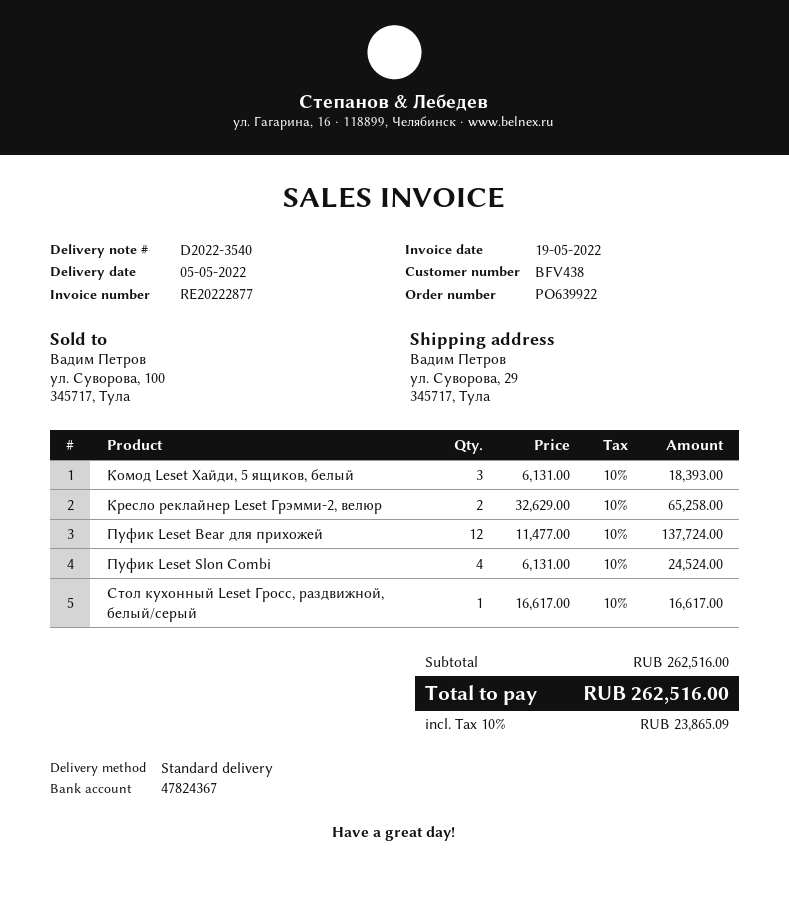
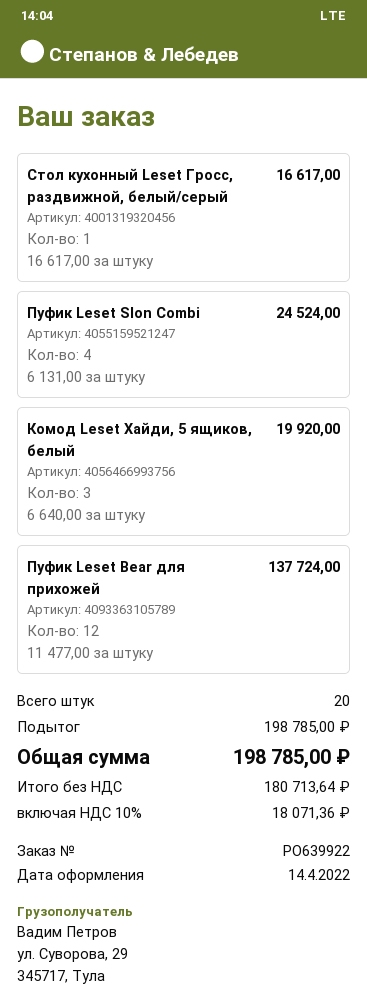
Комод Leset Хайди, 5 ящиков, белый: 3 x 6131.00 = 18393.00 -> 3 x 6640.00 = 19920.00
Кресло реклайнер Leset Грэмми-2, велюр: 2 x 32629.00 = 65258.00 -> none
subtotal: 262516.00 -> 198785.00
tax: 10% = 23865.09 -> 10% = 18071.36
total: 262516.00 -> 198785.00

